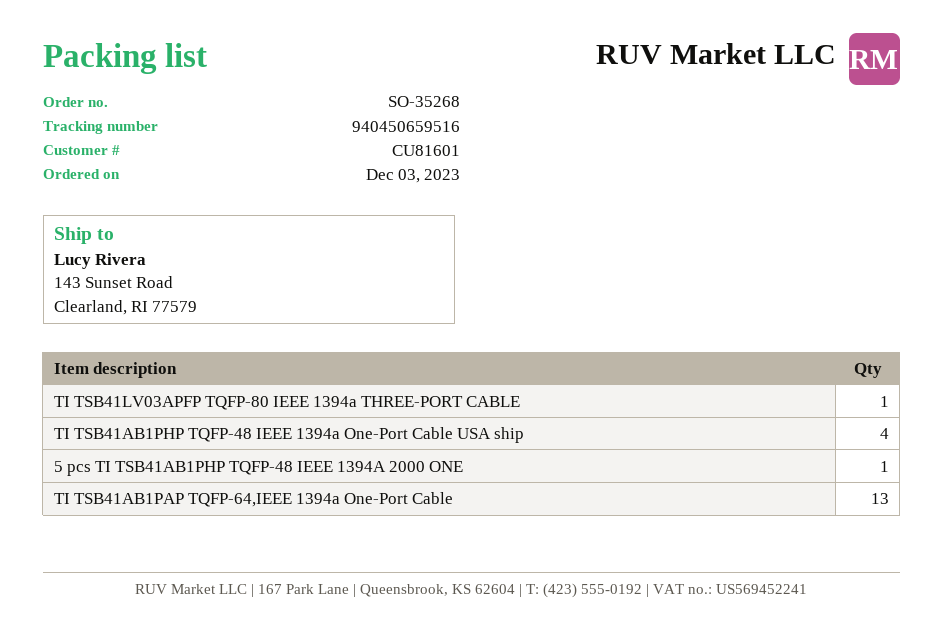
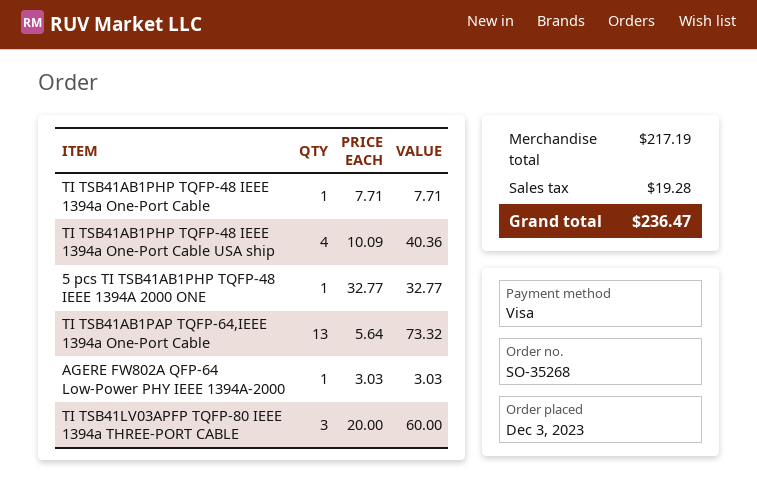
TI TSB41LV03APFP TQFP-80 IEEE 1394a THREE-PORT CABLE: 1 -> 3
TI TSB41AB1PHP TQFP-48 IEEE 1394a One-Port Cable: none -> 1
AGERE FW802A QFP-64 Low-Power PHY IEEE 1394A-2000: none -> 1

